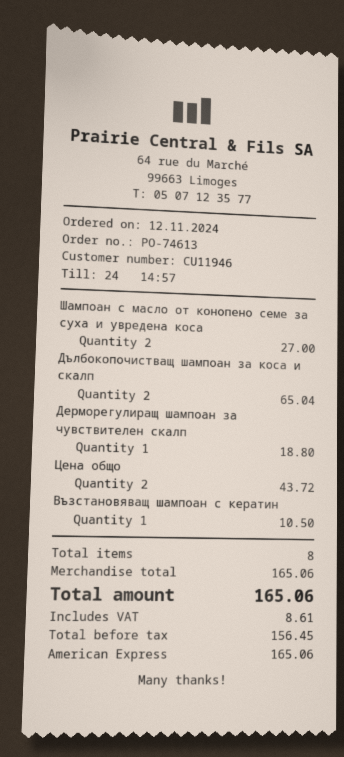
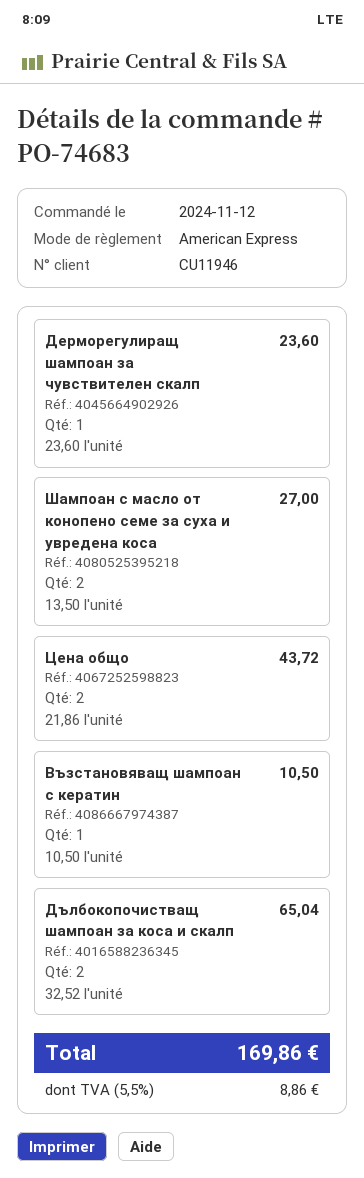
order number: PO-74613 -> PO-74683
Дерморегулиращ шампоан за чувствителен скалп: 1 for 18.80 -> 1 for 23.60
tax: 8.61 -> 8.86
total: 165.06 -> 169.86

